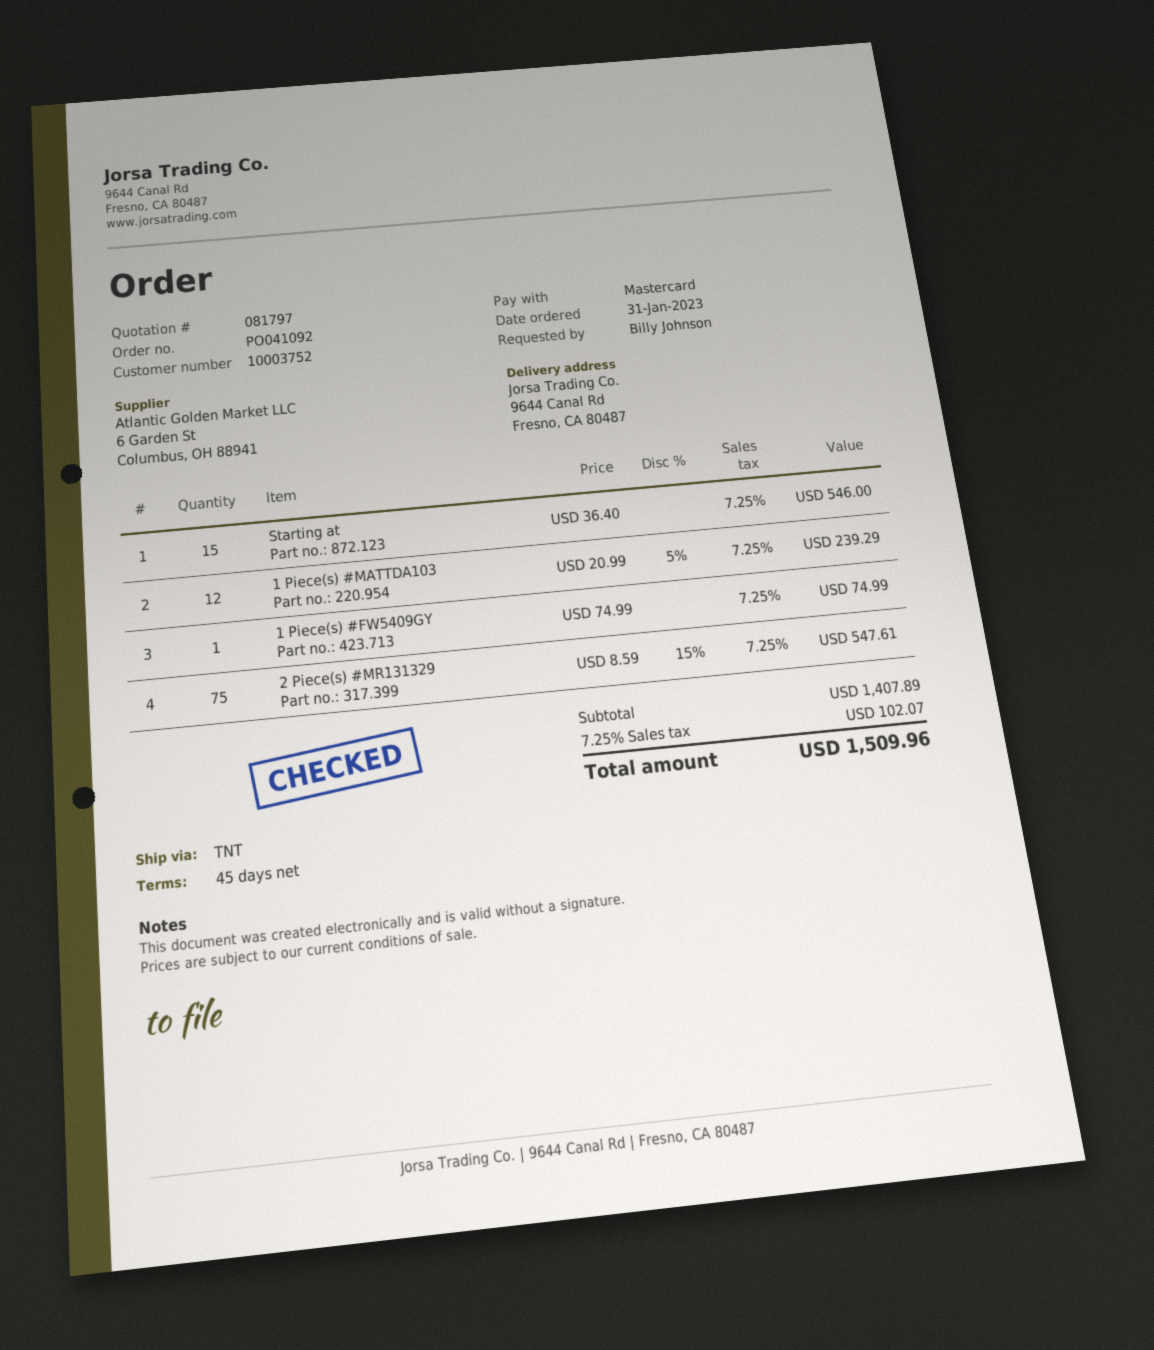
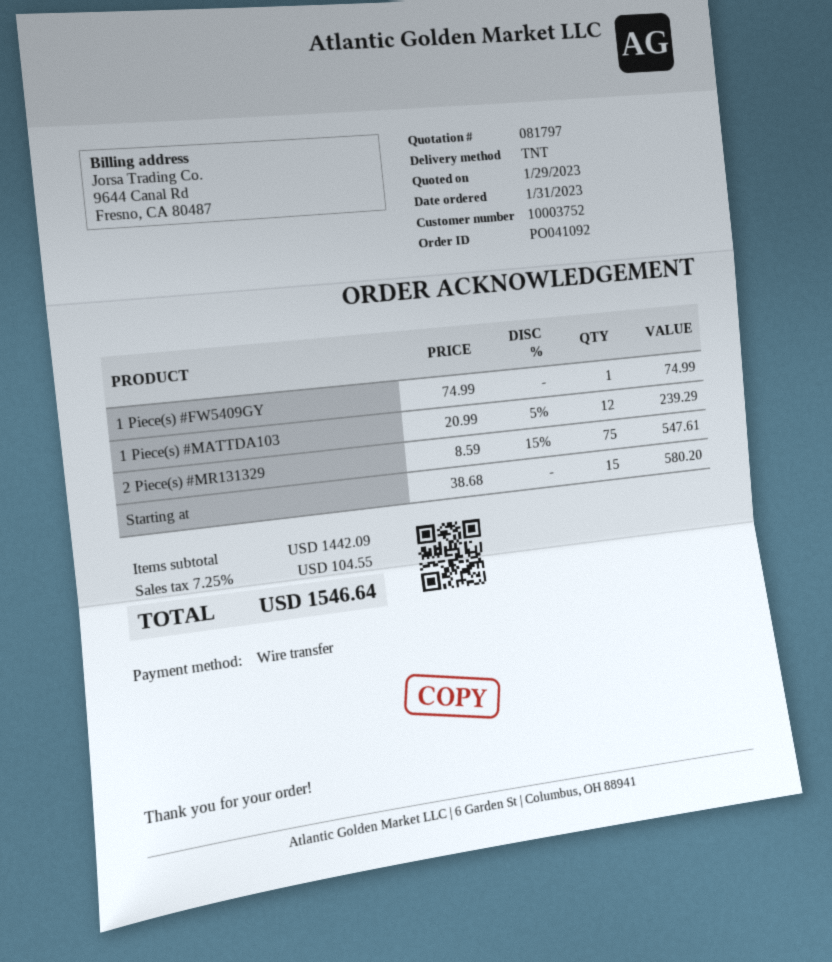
payment method: Mastercard -> bank transfer
Starting at: 15 x 36.40 = 546.00 -> 15 x 38.68 = 580.20
subtotal: 1407.89 -> 1442.09
tax: 7.25% = 102.07 -> 7.25% = 104.55
total: 1509.96 -> 1546.64

